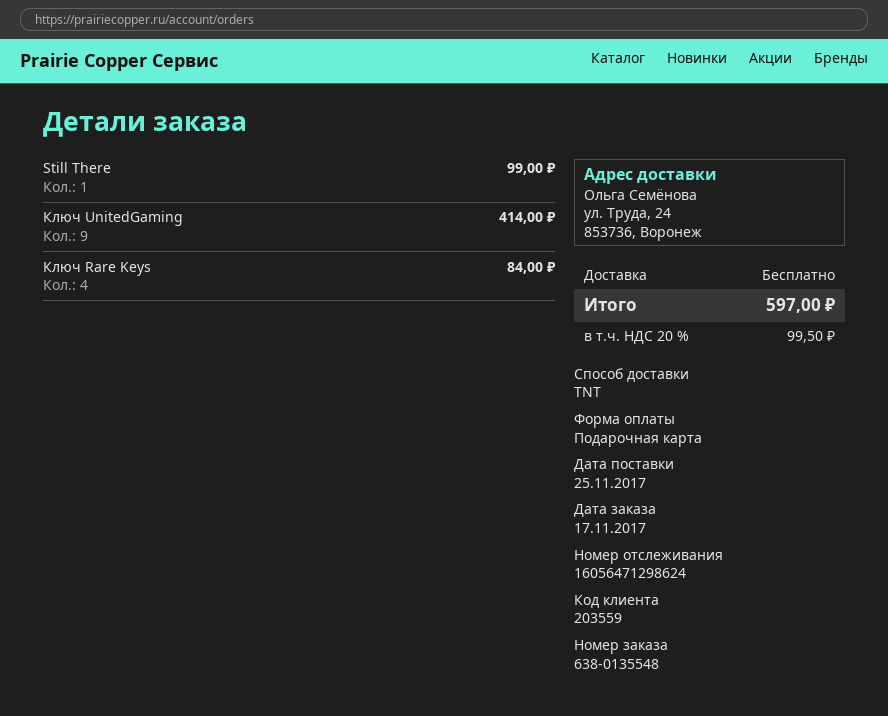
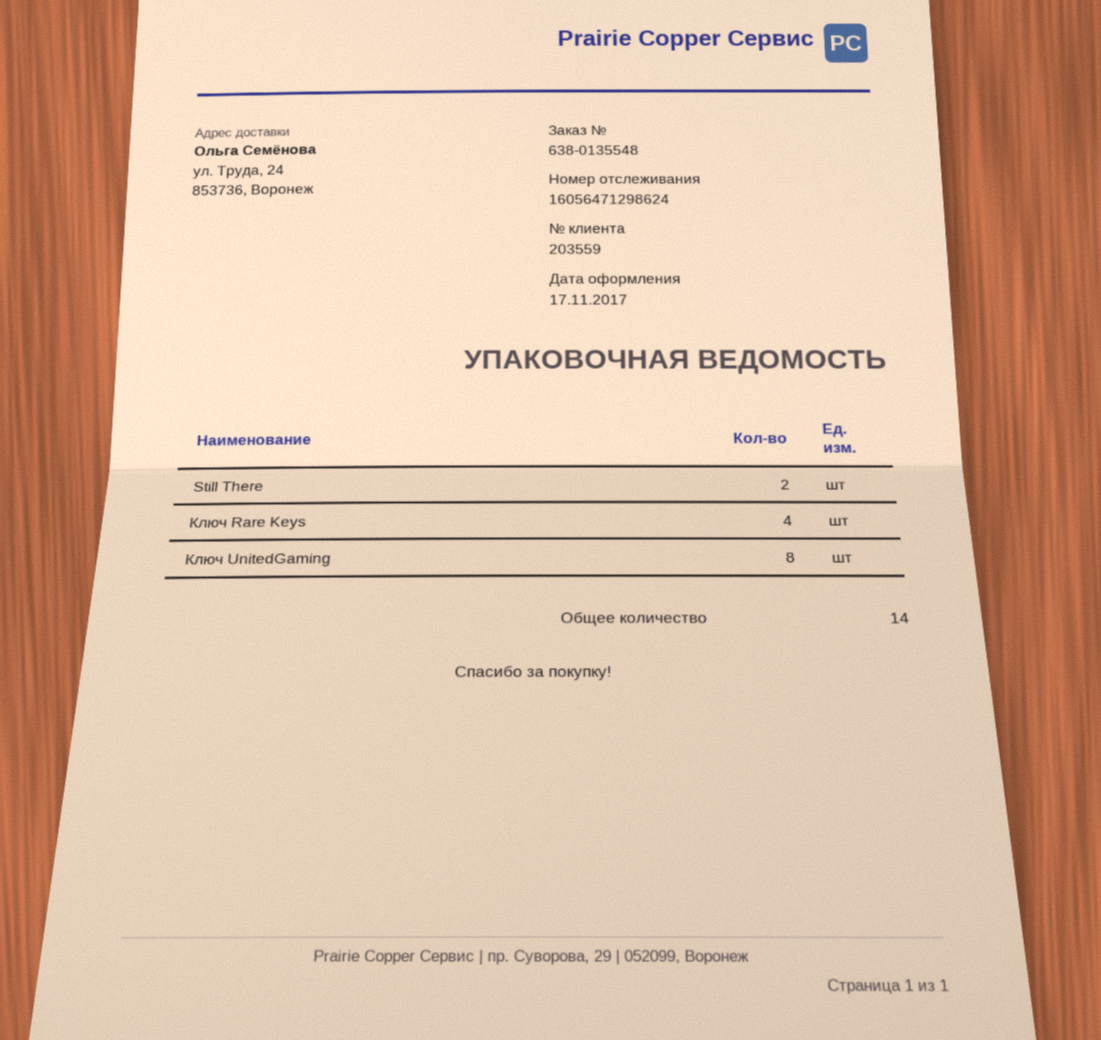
Still There: 1 -> 2
Ключ UnitedGaming: 9 -> 8

